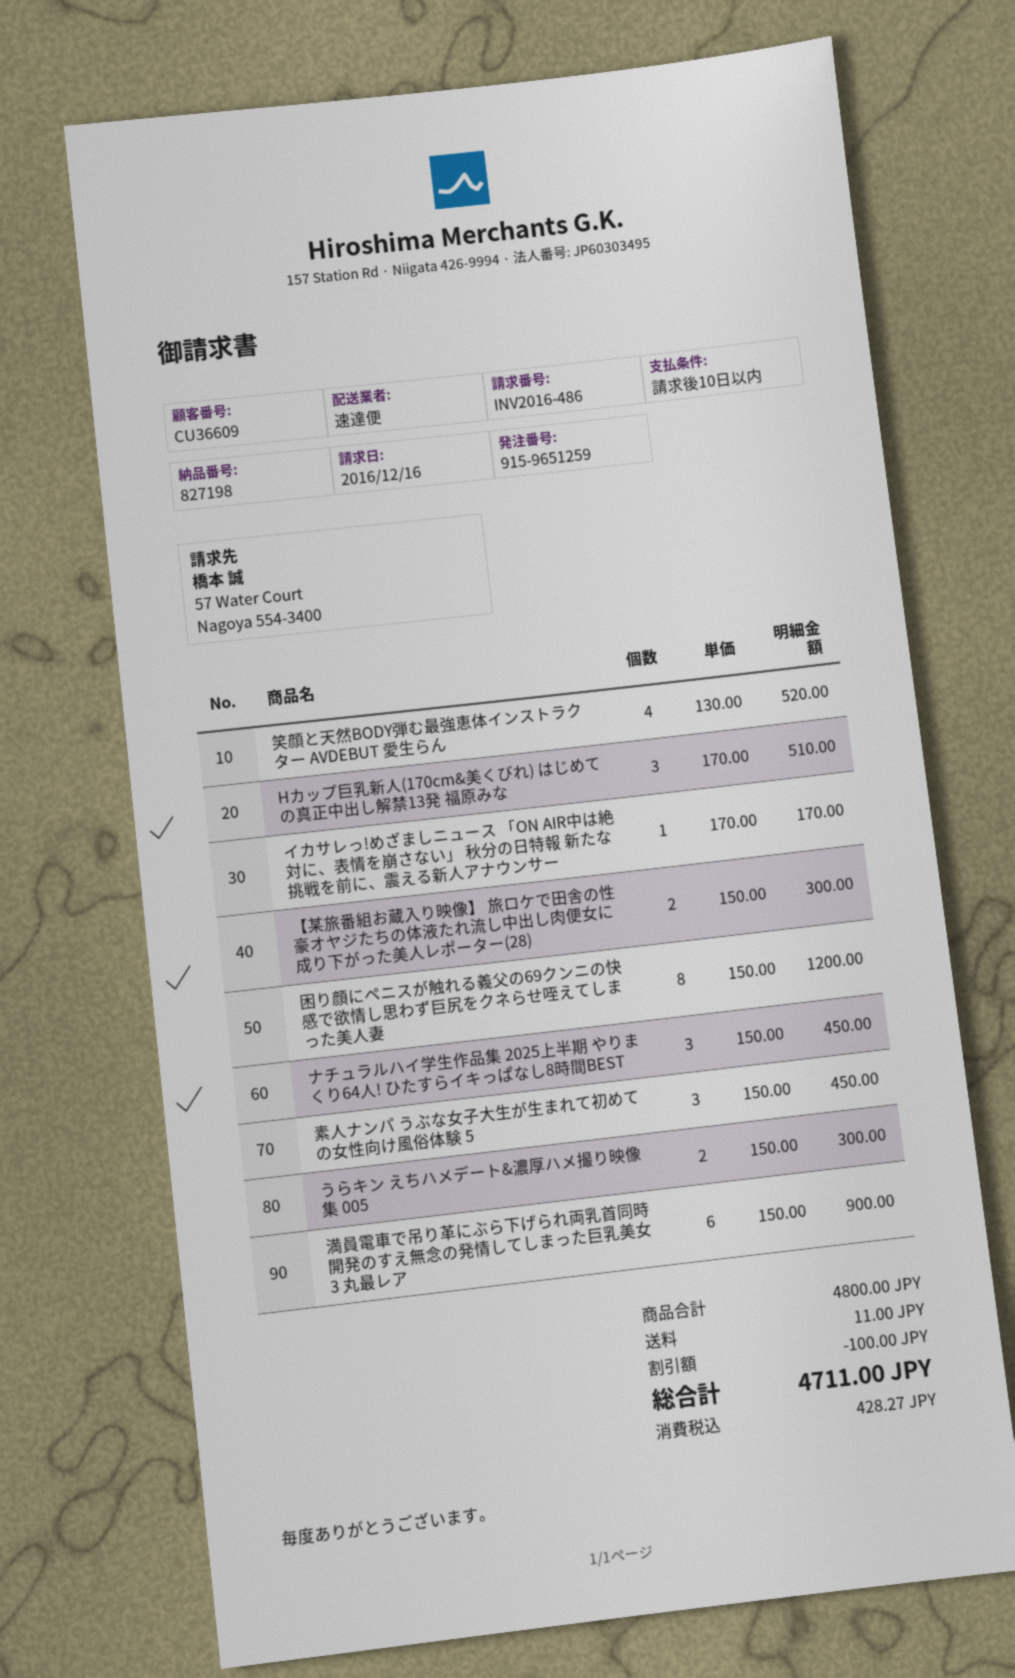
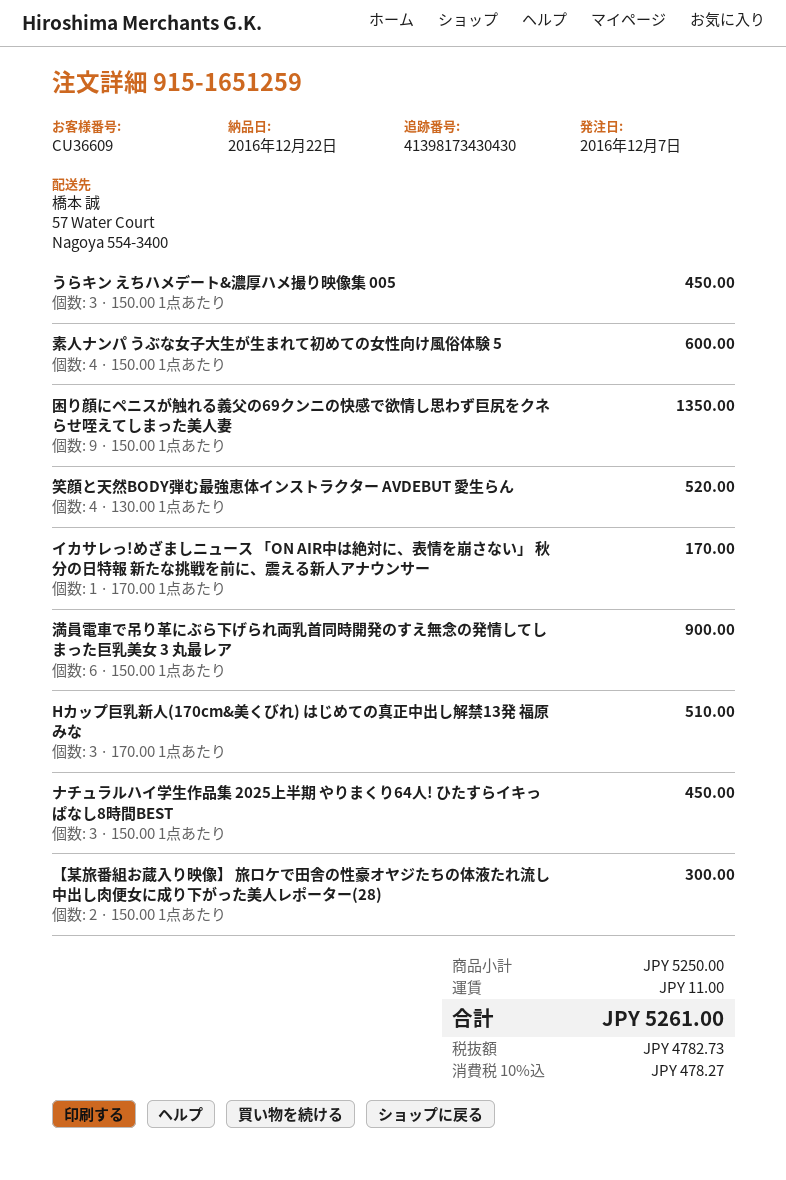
order number: 915-9651259 -> 915-1651259
困り顔にペニスが触れる義父の69クンニの快感で欲情し思わず巨尻をクネらせ咥えてしまった美人妻: 8 x 150.00 = 1200.00 -> 9 x 150.00 = 1350.00
素人ナンパ うぶな女子大生が生まれて初めての女性向け風俗体験 5: 3 x 150.00 = 450.00 -> 4 x 150.00 = 600.00
うらキン えちハメデート&濃厚ハメ撮り映像集 005: 2 x 150.00 = 300.00 -> 3 x 150.00 = 450.00
subtotal: 4800.00 -> 5250.00
discount: 100.00 -> none
tax: 428.27 -> 478.27
total: 4711.00 -> 5261.00

